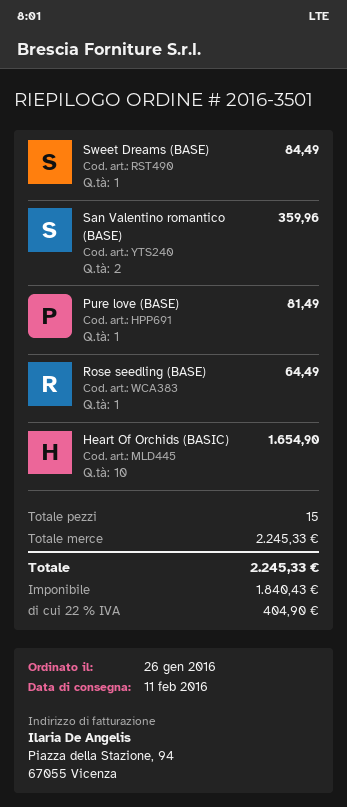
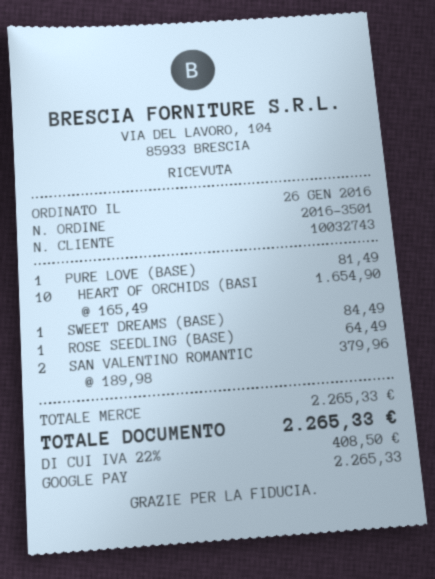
San Valentino romantico (BASE): 2 for 359.96 -> 2 for 379.96
subtotal: 2245.33 -> 2265.33
tax: 22% = 404.90 -> 22% = 408.50
total: 2245.33 -> 2265.33

